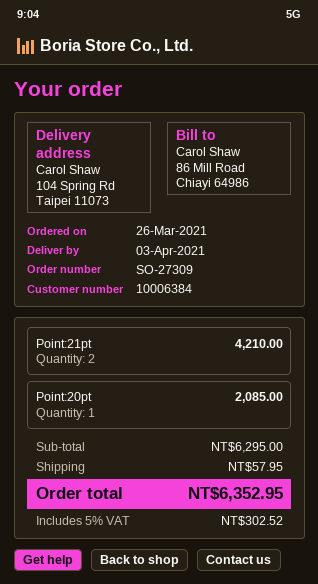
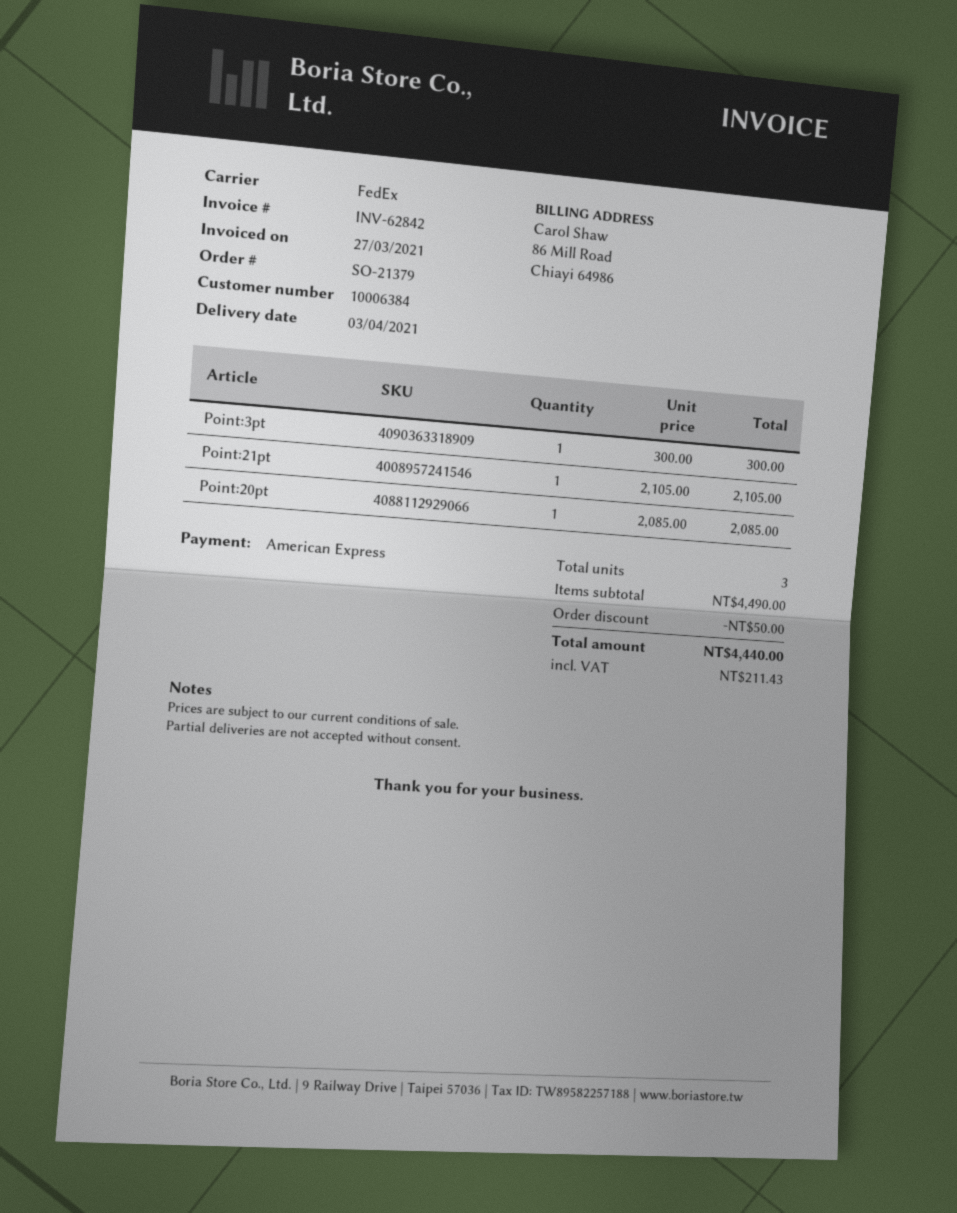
order number: SO-27309 -> SO-21379
Point:21pt: 2 for 4210.00 -> 1 for 2105.00
Point:3pt: none -> 1 for 300.00
subtotal: 6295.00 -> 4490.00
discount: none -> 50.00
shipping: 57.95 -> none
tax: 302.52 -> 211.43
total: 6352.95 -> 4440.00

